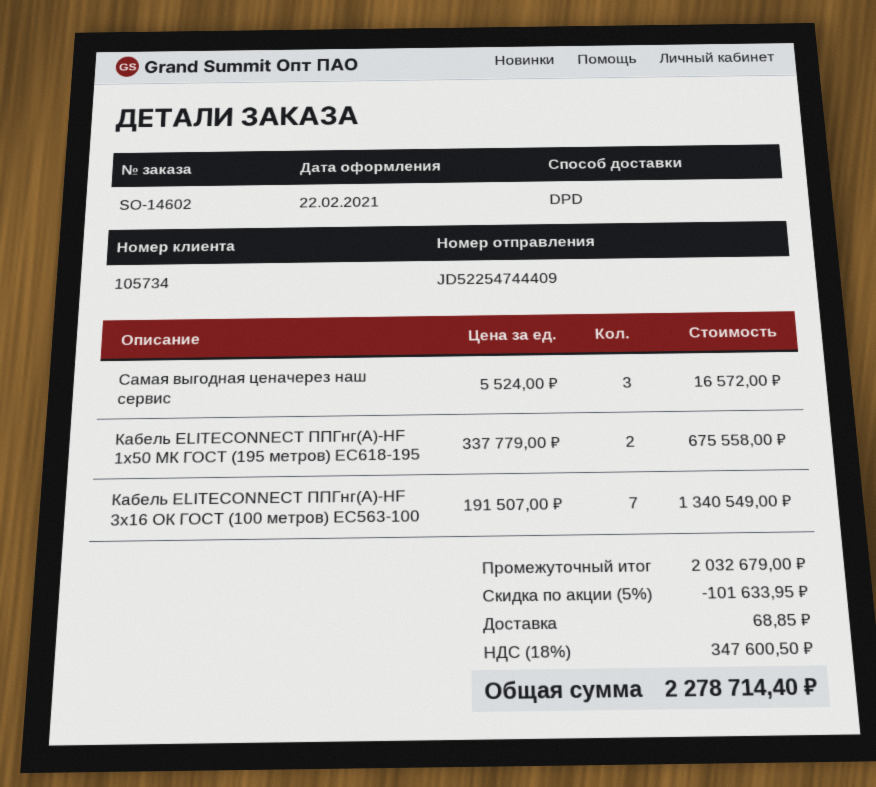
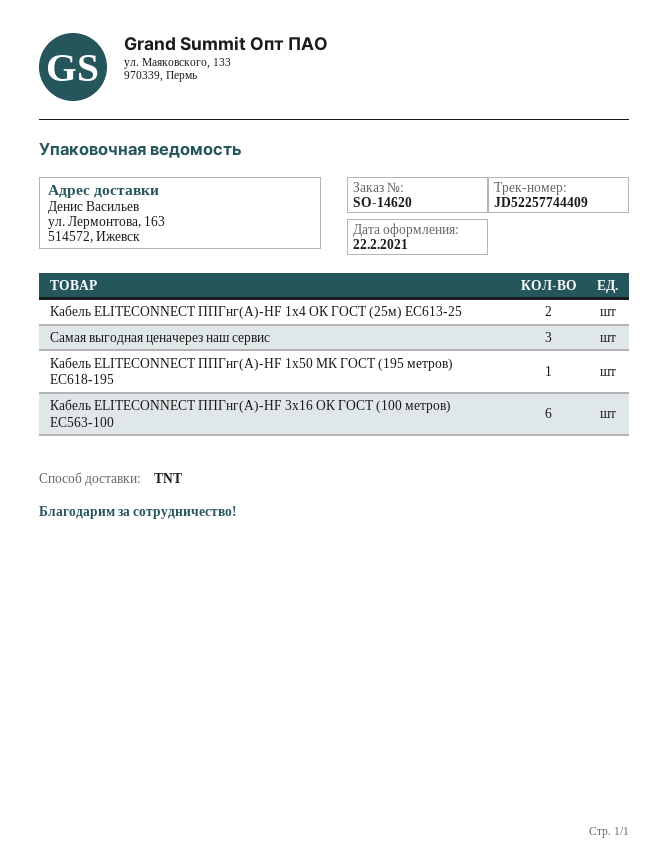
order number: SO-14602 -> SO-14620
shipping method: DPD -> TNT
tracking number: JD52254744409 -> JD52257744409
Кабель ELITECONNECT ППГнг(А)-HF 1х50 МК ГОСТ (195 метров) EC618-195: 2 -> 1
Кабель ELITECONNECT ППГнг(А)-HF 3х16 ОК ГОСТ (100 метров) EC563-100: 7 -> 6
Кабель ELITECONNECT ППГнг(А)-HF 1х4 ОК ГОСТ (25м) EC613-25: none -> 2

